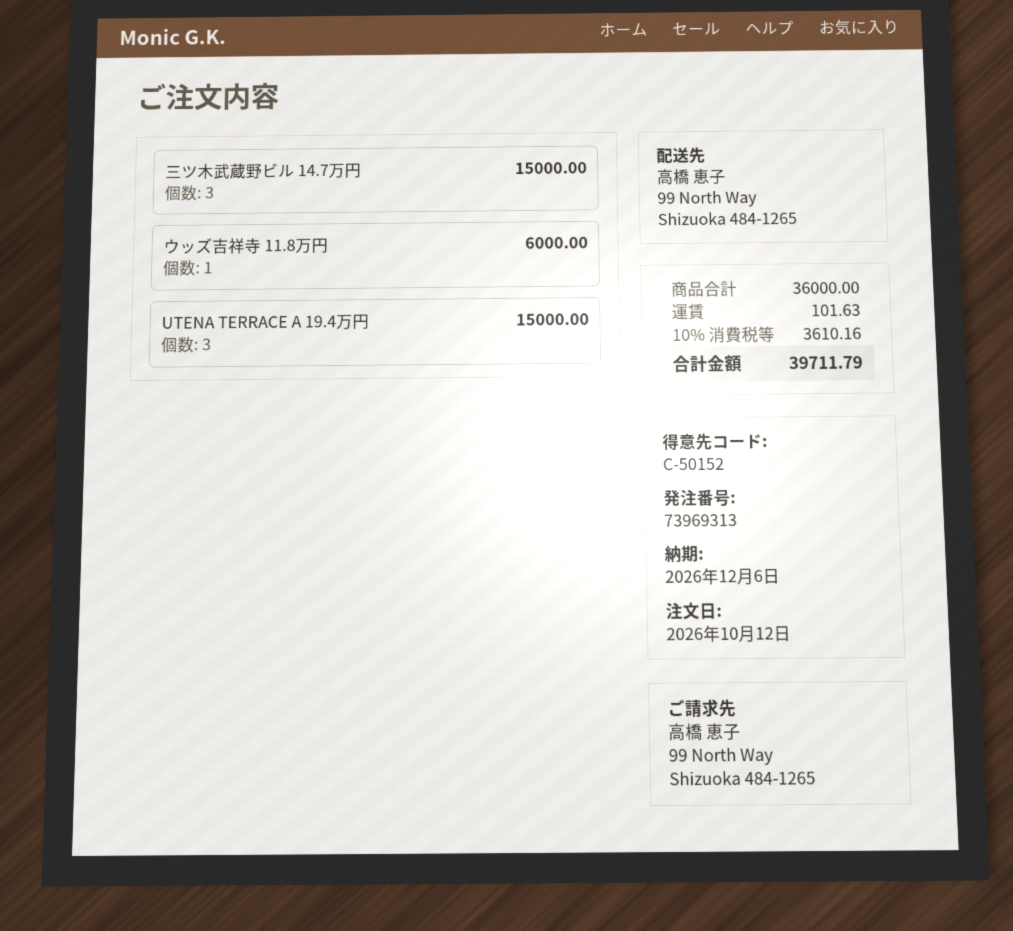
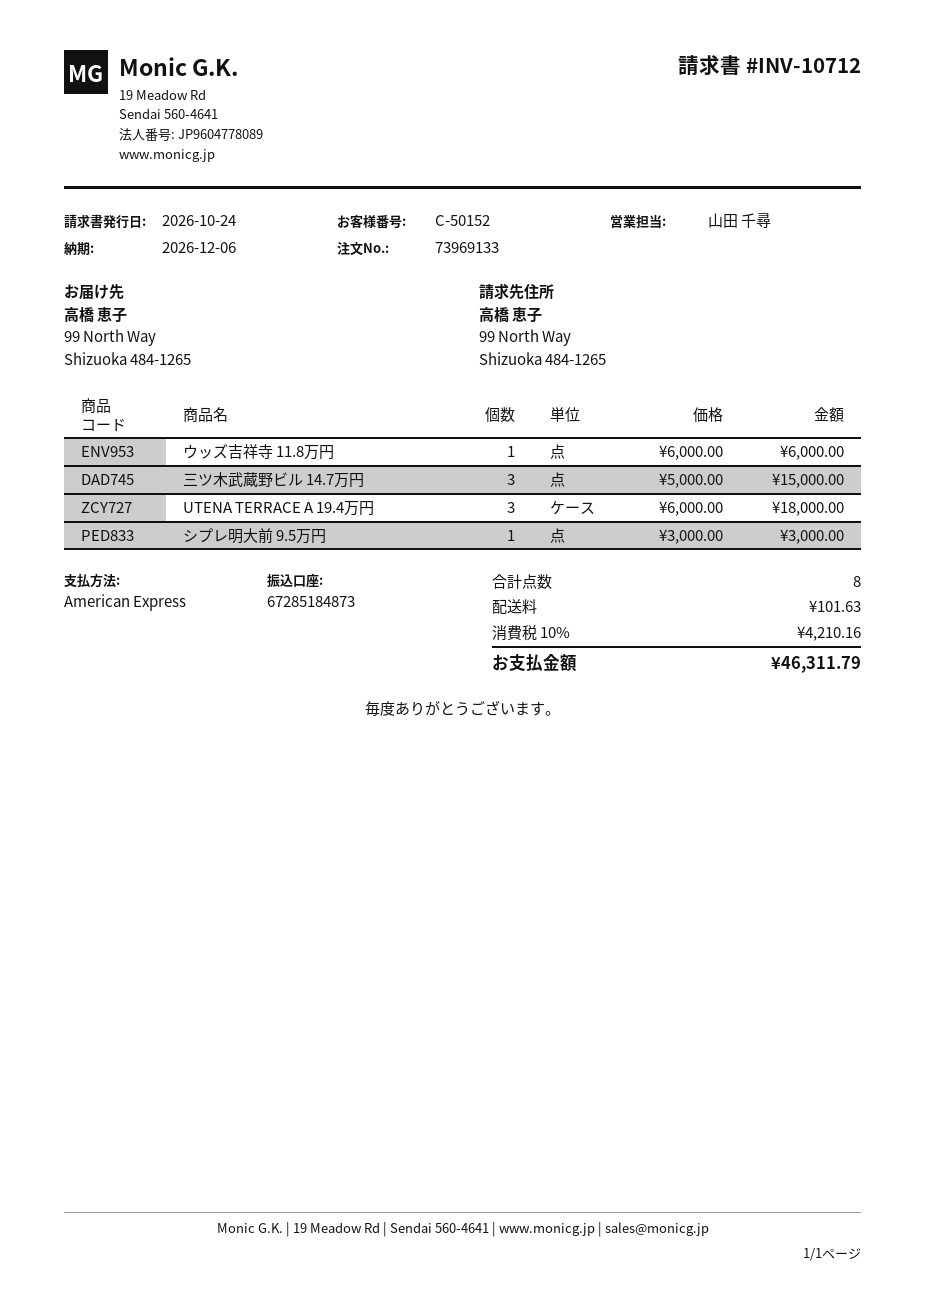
order number: 73969313 -> 73969133
UTENA TERRACE A 19.4万円: 3 for 15000.00 -> 3 for 18000.00
シプレ明大前 9.5万円: none -> 1 for 3000.00
tax: 10% = 3610.16 -> 10% = 4210.16
total: 39711.79 -> 46311.79

